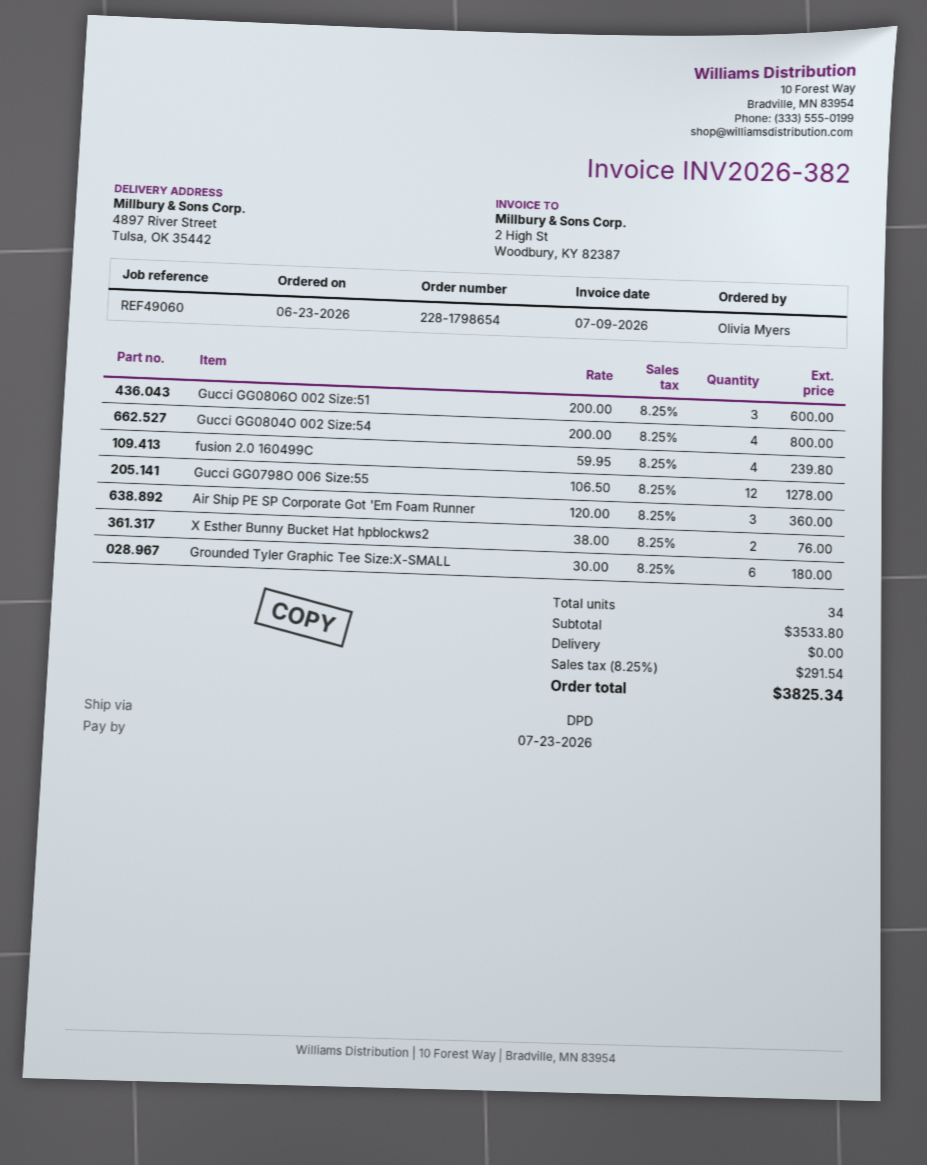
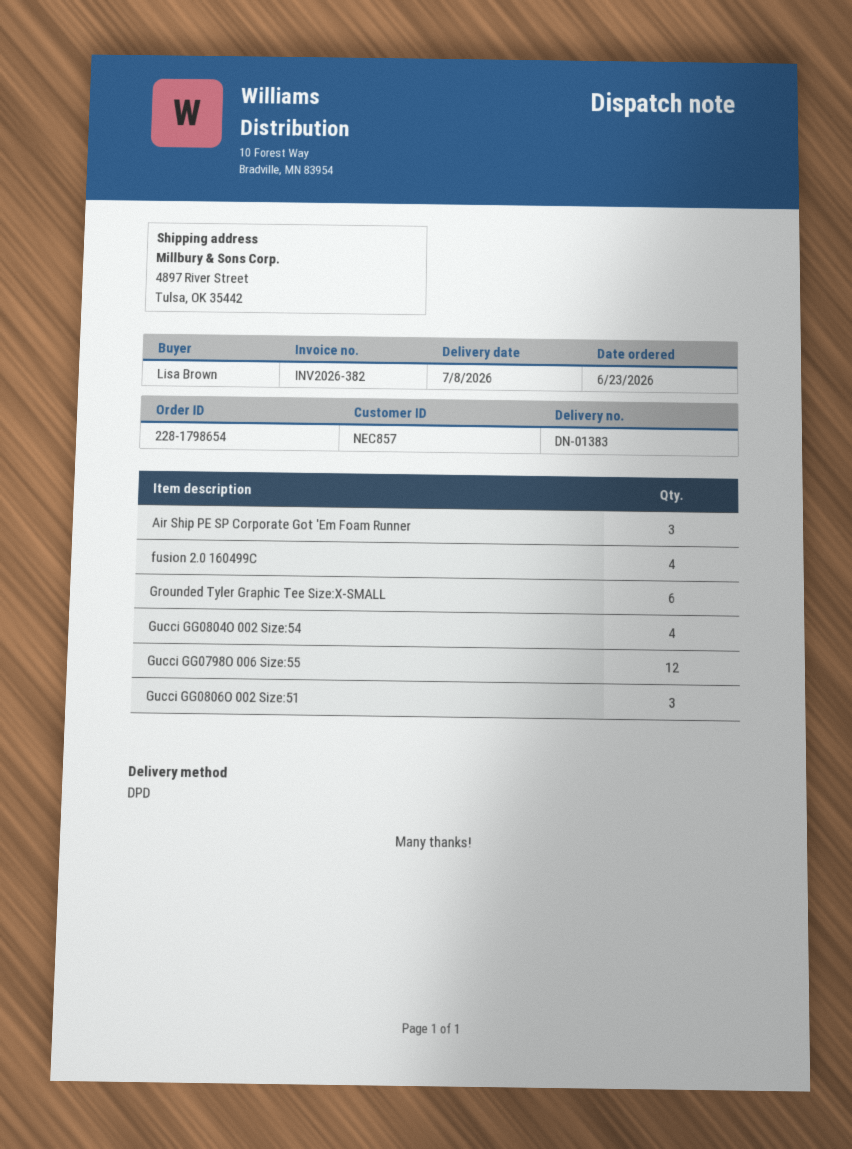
ordered by: Olivia Myers -> Lisa Brown
X Esther Bunny Bucket Hat hpblockws2: 2 -> none

